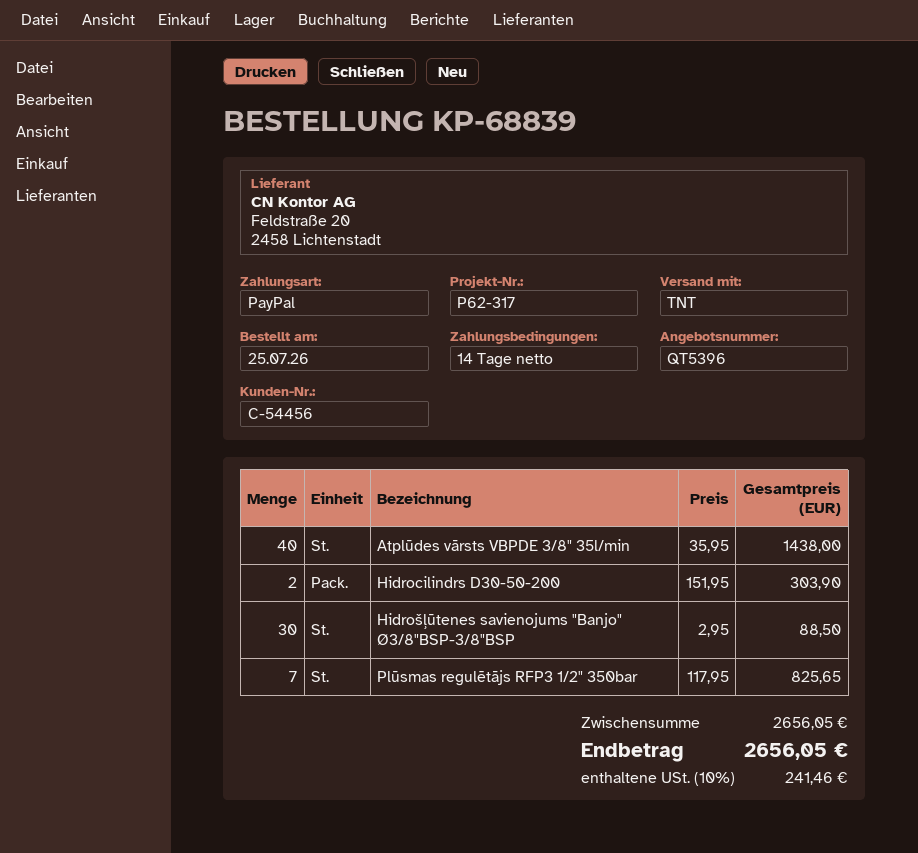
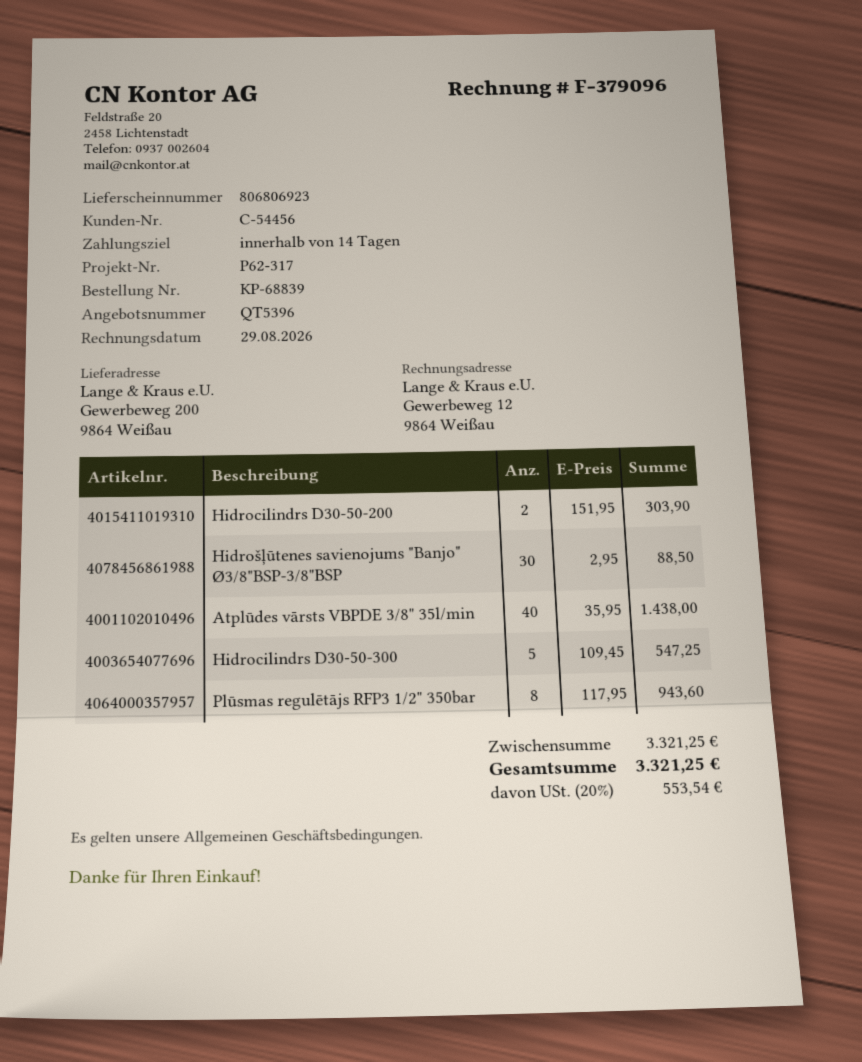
Plūsmas regulētājs RFP3 1/2" 350bar: 7 x 117.95 = 825.65 -> 8 x 117.95 = 943.60
Hidrocilindrs D30-50-300: none -> 5 x 109.45 = 547.25
subtotal: 2656.05 -> 3321.25
tax: 10% = 241.46 -> 20% = 553.54
total: 2656.05 -> 3321.25

